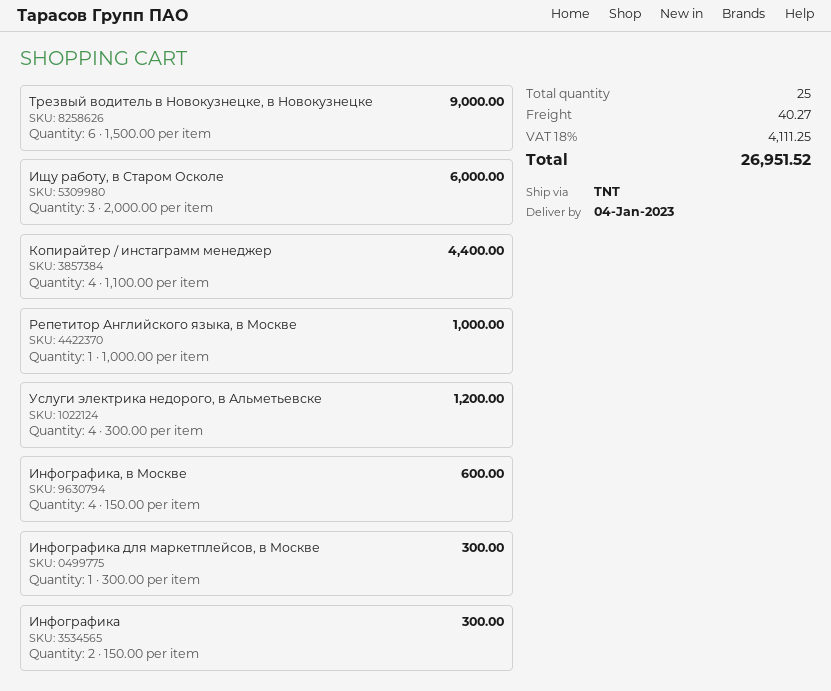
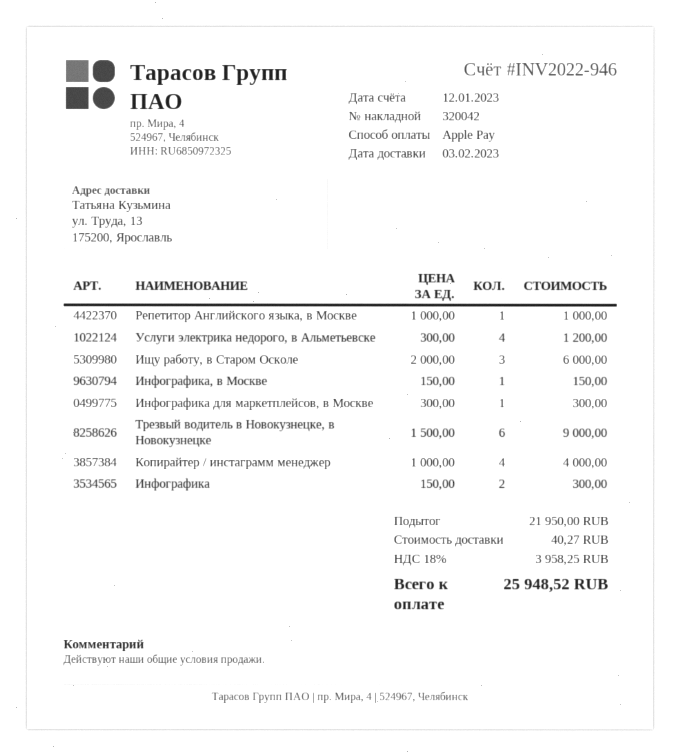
delivery date: 2023-01-04 -> 2023-02-03
Копирайтер / инстаграмм менеджер: 4 x 1100.00 = 4400.00 -> 4 x 1000.00 = 4000.00
Инфографика, в Москве: 4 x 150.00 = 600.00 -> 1 x 150.00 = 150.00
tax: 18% = 4111.25 -> 18% = 3958.25
total: 26951.52 -> 25948.52

